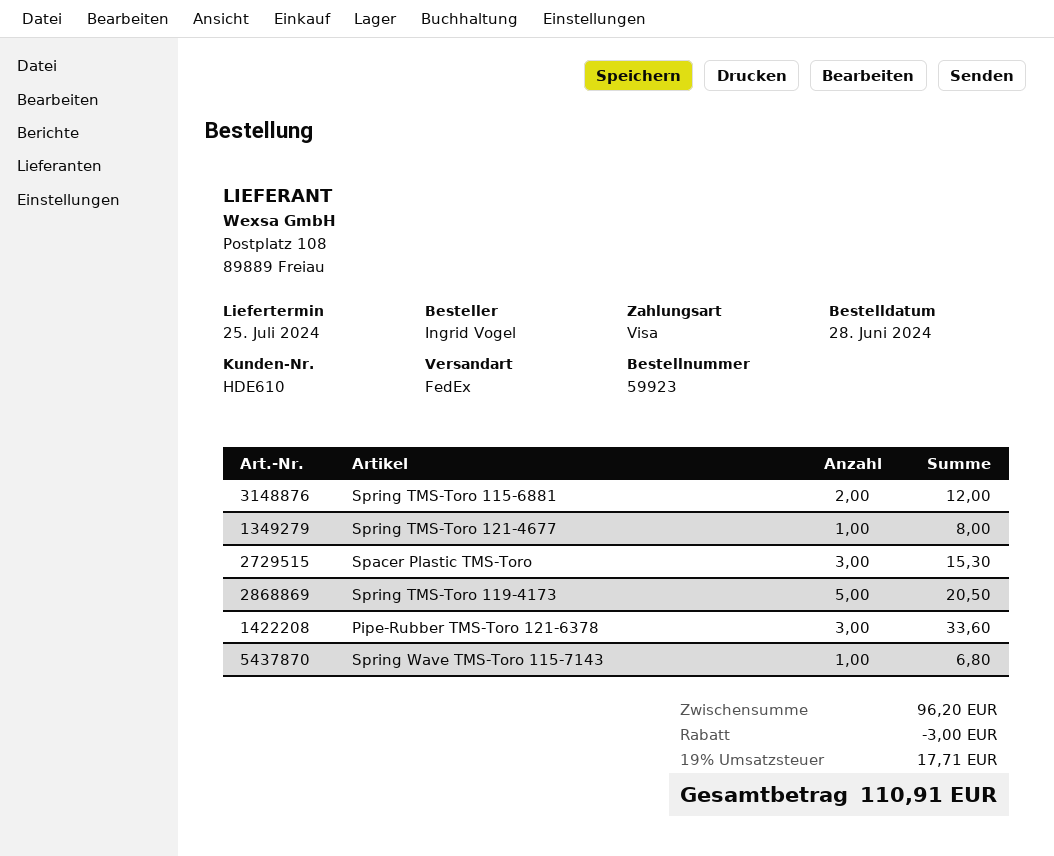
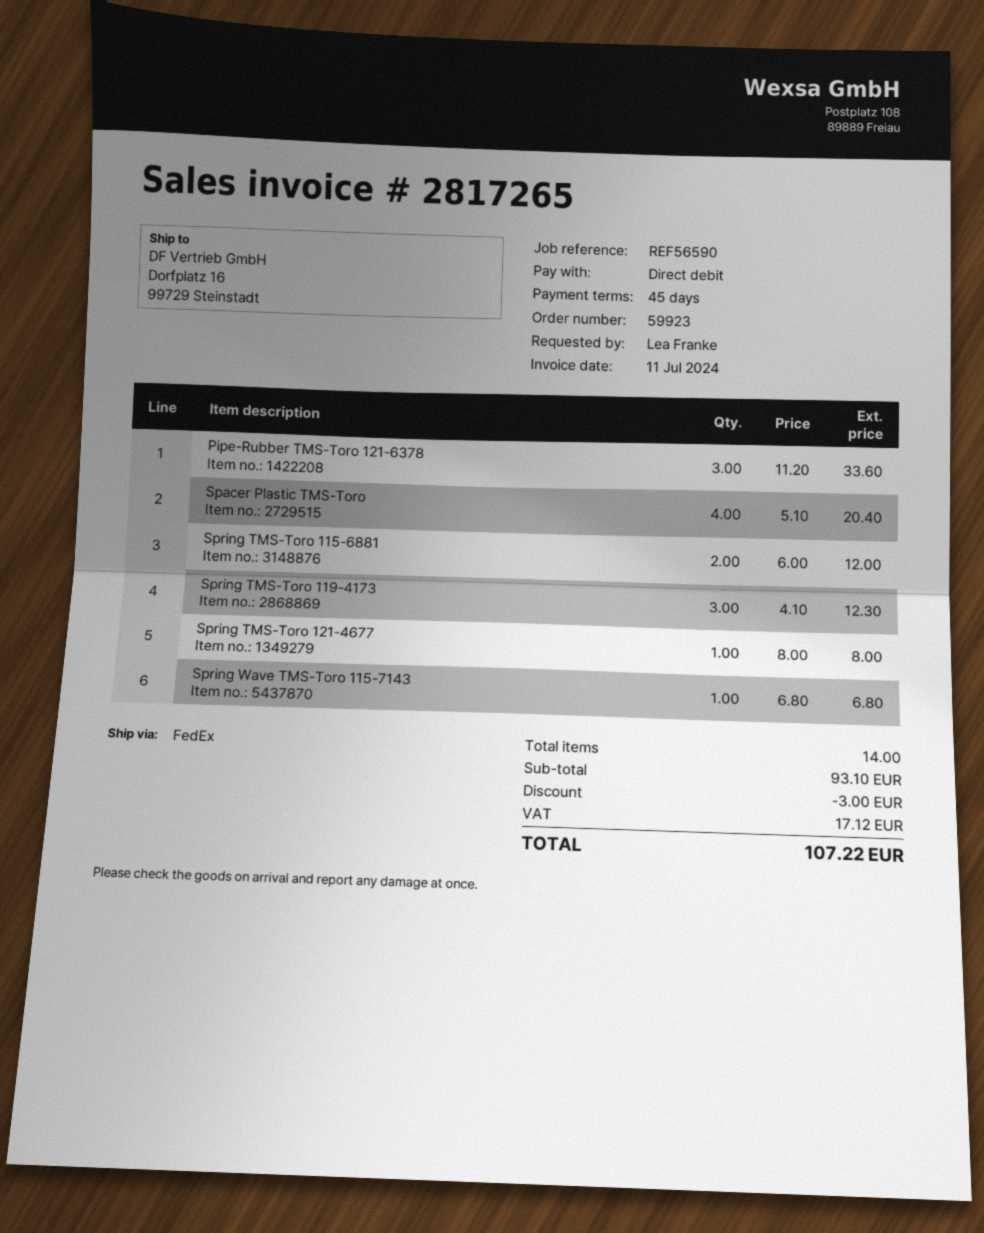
ordered by: Ingrid Vogel -> Lea Franke
payment method: Visa -> direct debit
Spacer Plastic TMS-Toro: 3 for 15.30 -> 4 for 20.40
Spring TMS-Toro 119-4173: 5 for 20.50 -> 3 for 12.30
subtotal: 96.20 -> 93.10
tax: 17.71 -> 17.12
total: 110.91 -> 107.22

